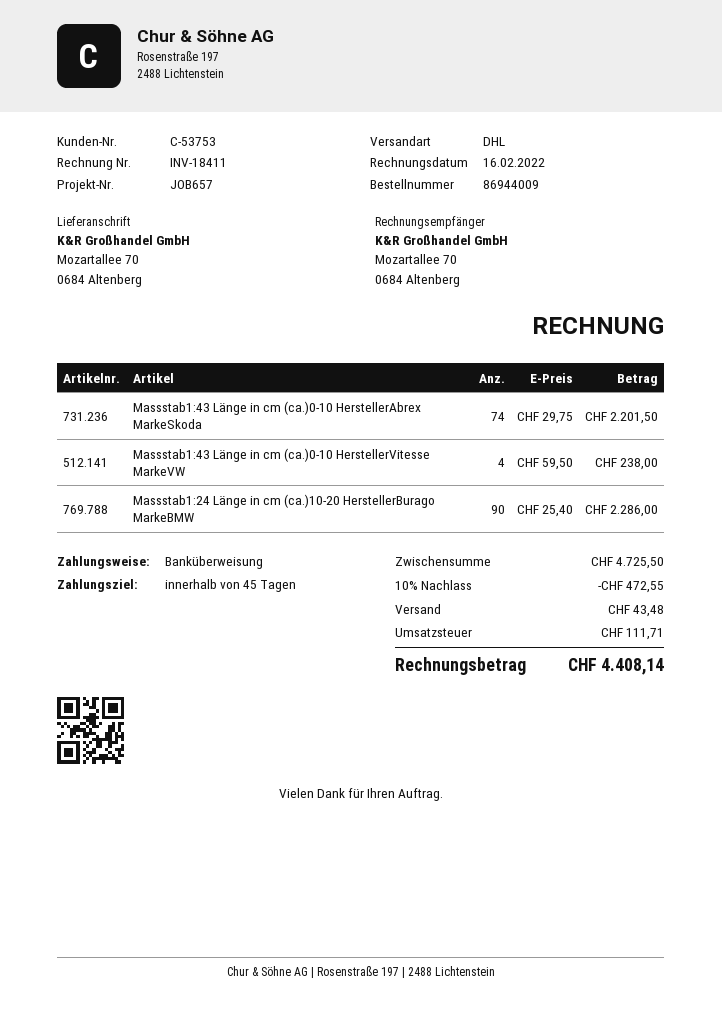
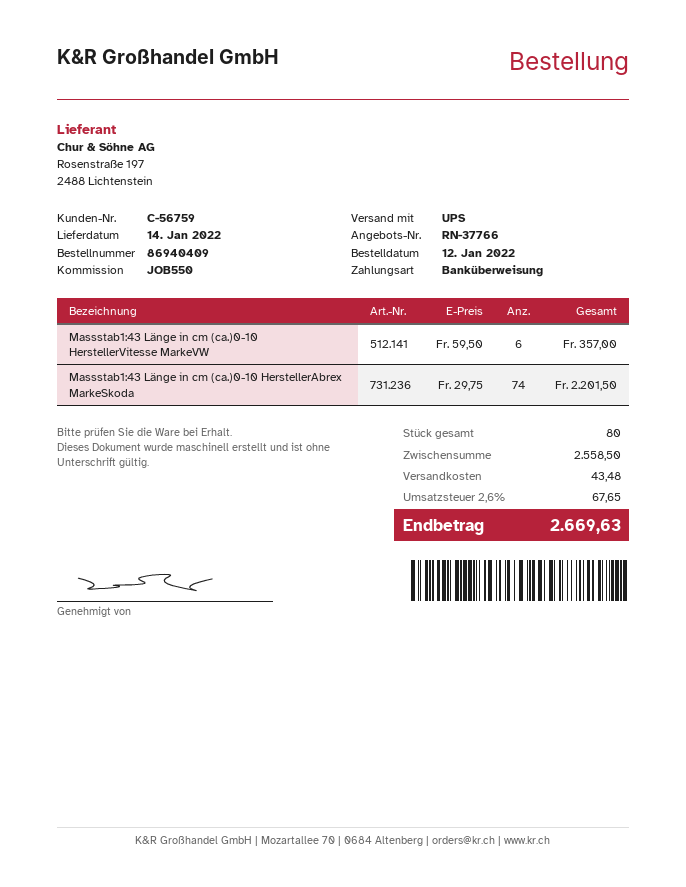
order number: 86944009 -> 86940409
customer number: C-53753 -> C-56759
reference: JOB657 -> JOB550
shipping method: DHL -> UPS
Massstab1:43 Länge in cm (ca.)0-10 HerstellerVitesse MarkeVW: 4 x 59.50 = 238.00 -> 6 x 59.50 = 357.00
Massstab1:24 Länge in cm (ca.)10-20 HerstellerBurago MarkeBMW: 90 x 25.40 = 2286.00 -> none
subtotal: 4725.50 -> 2558.50
discount: 10% = 472.55 -> none
tax: 111.71 -> 67.65
total: 4408.14 -> 2669.63

